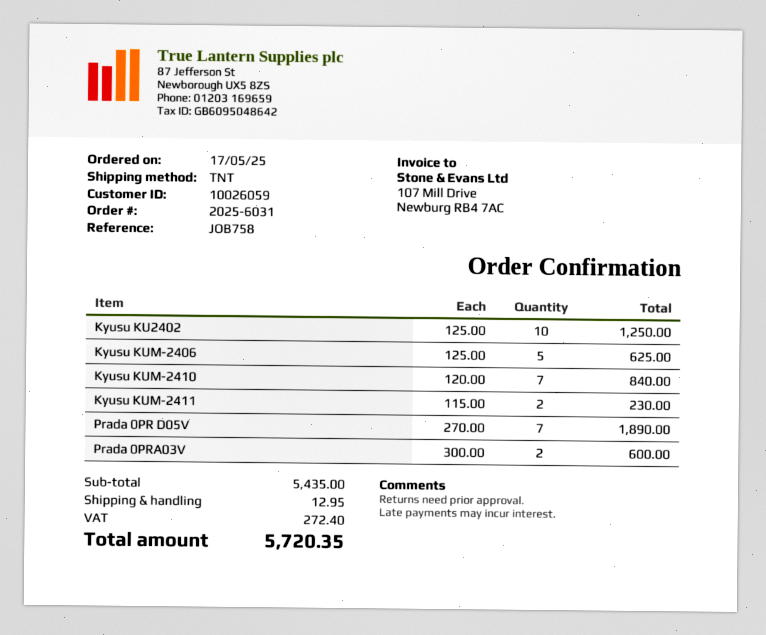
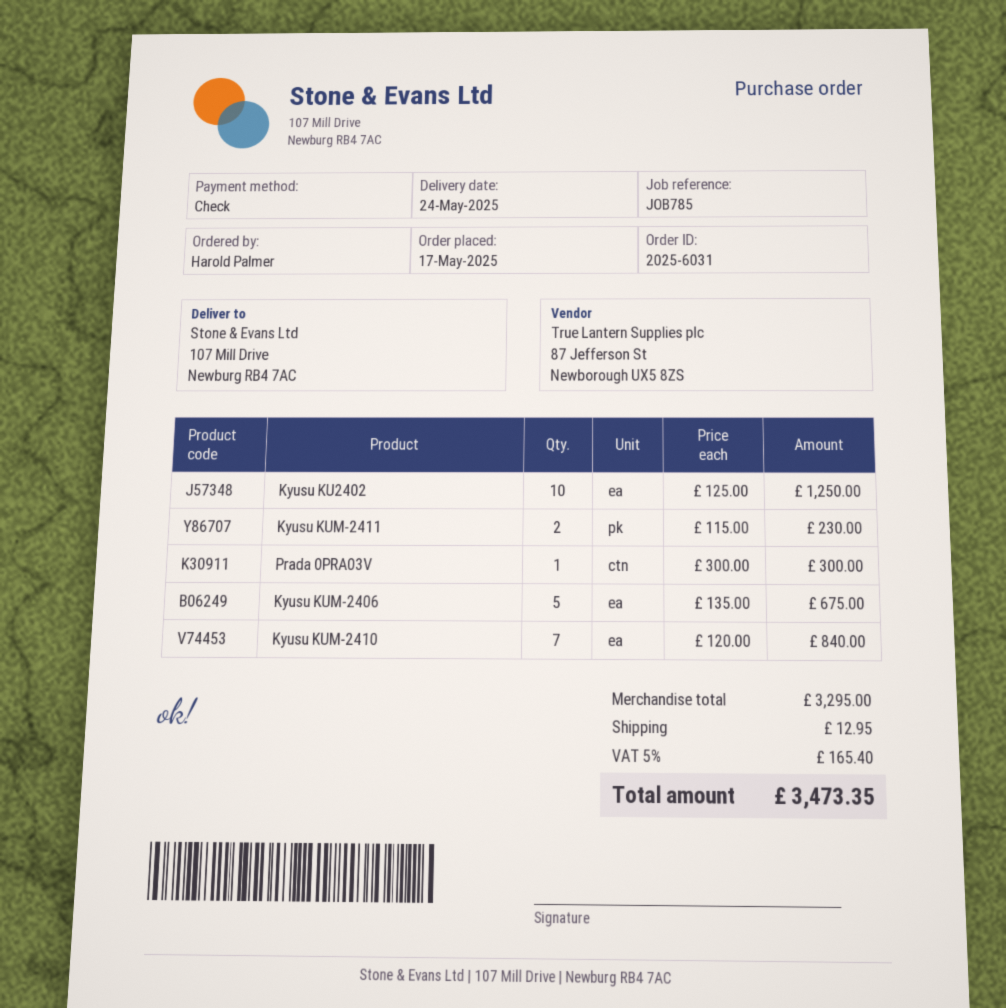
reference: JOB758 -> JOB785
Kyusu KUM-2406: 5 x 125.00 = 625.00 -> 5 x 135.00 = 675.00
Prada 0PR D05V: 7 x 270.00 = 1890.00 -> none
Prada 0PRA03V: 2 x 300.00 = 600.00 -> 1 x 300.00 = 300.00
subtotal: 5435.00 -> 3295.00
tax: 272.40 -> 165.40
total: 5720.35 -> 3473.35

